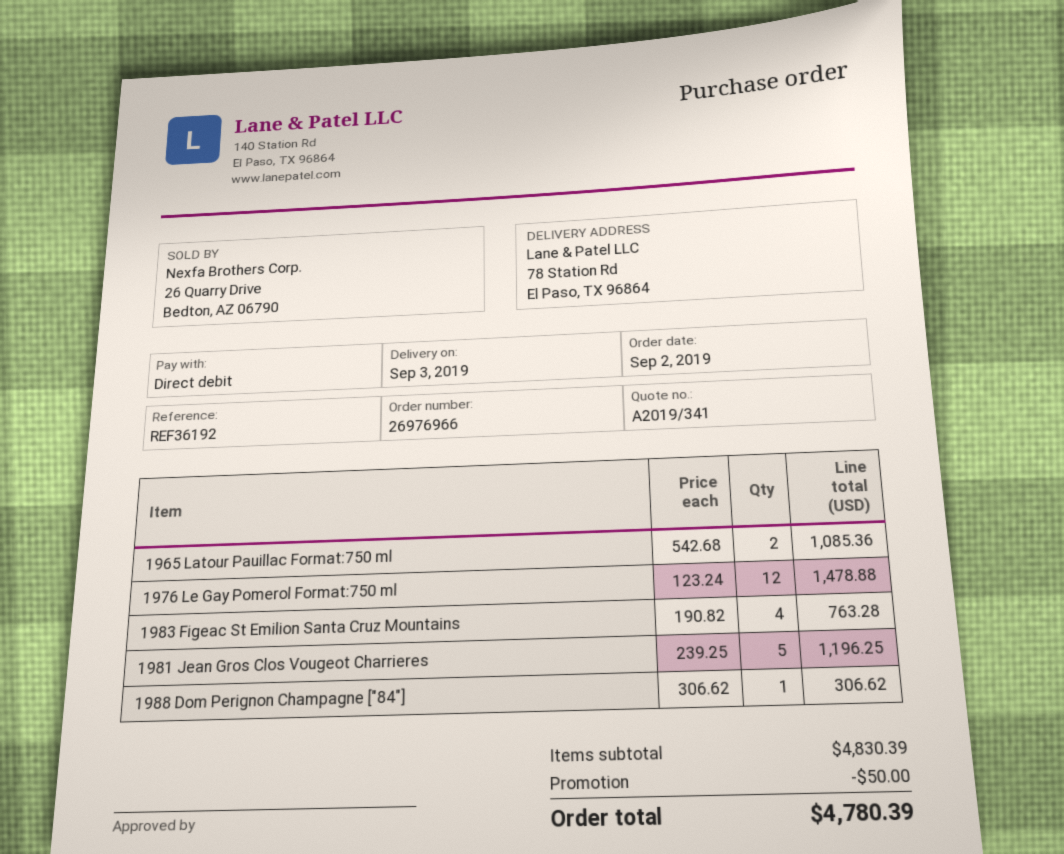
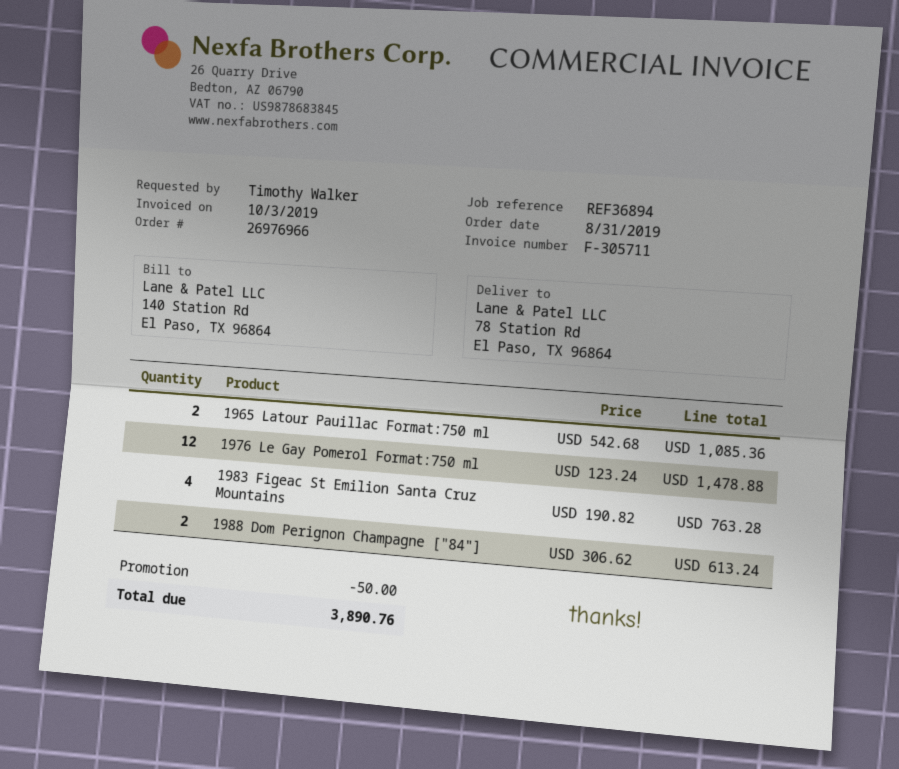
order date: 2019-09-02 -> 2019-08-31
reference: REF36192 -> REF36894
1981 Jean Gros Clos Vougeot Charrieres: 5 x 239.25 = 1196.25 -> none
1988 Dom Perignon Champagne ["84"]: 1 x 306.62 = 306.62 -> 2 x 306.62 = 613.24
total: 4780.39 -> 3890.76

